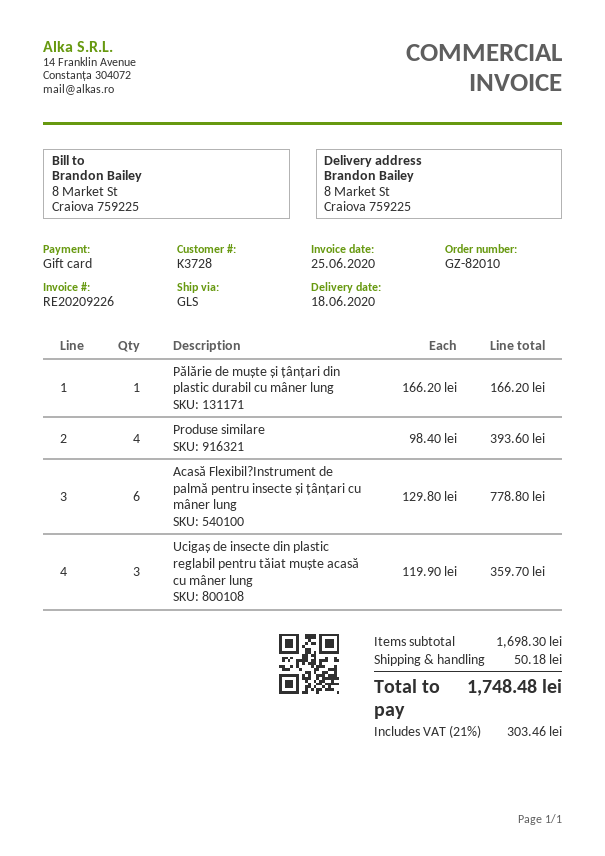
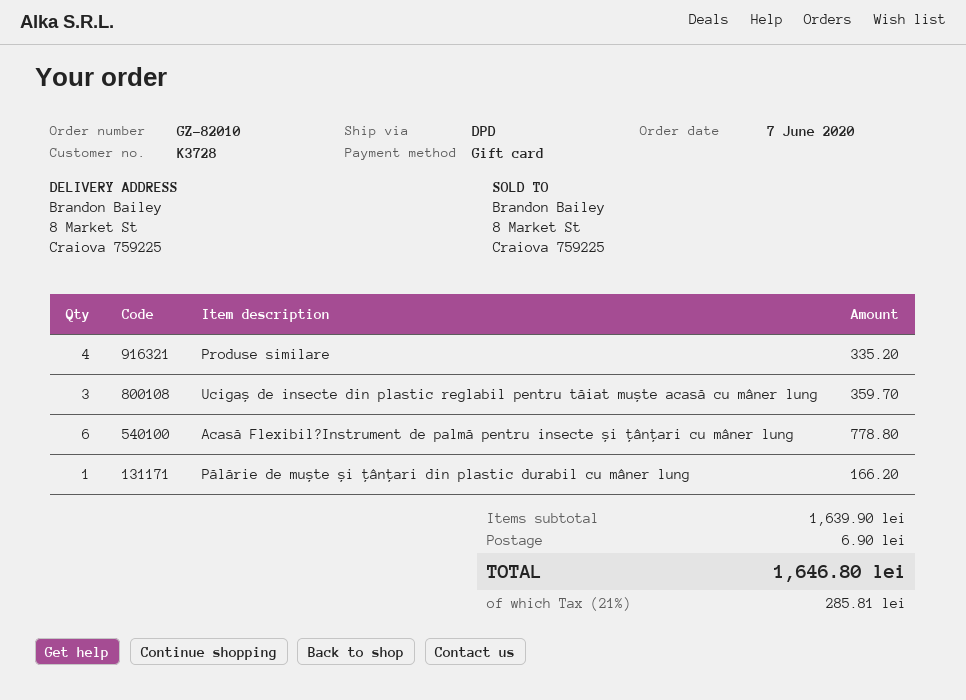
shipping method: GLS -> DPD
Produse similare: 4 for 393.60 -> 4 for 335.20
subtotal: 1698.30 -> 1639.90
shipping: 50.18 -> 6.90
tax: 21% = 303.46 -> 21% = 285.81
total: 1748.48 -> 1646.80

